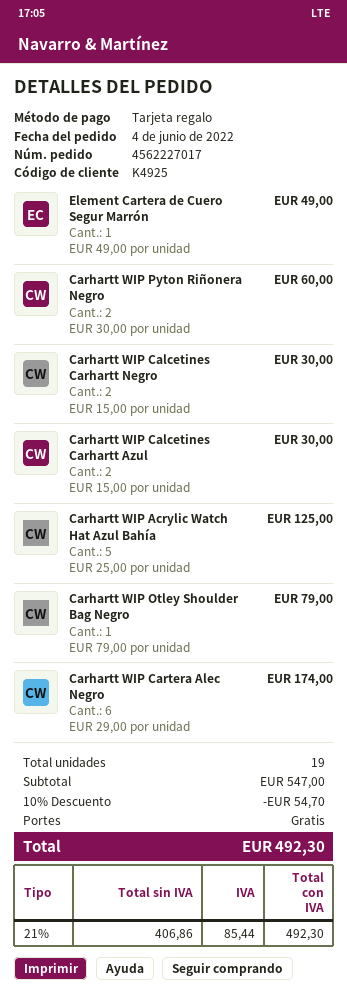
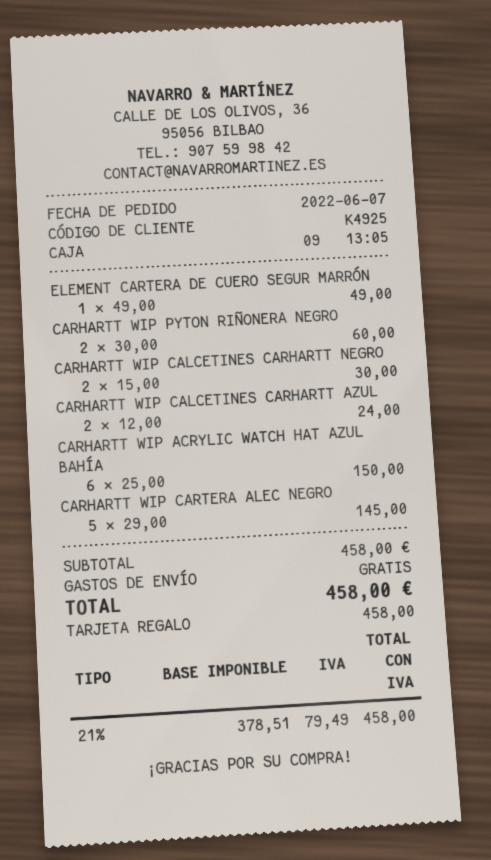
order date: 2022-06-04 -> 2022-06-07
Carhartt WIP Calcetines Carhartt Azul: 2 x 15.00 = 30.00 -> 2 x 12.00 = 24.00
Carhartt WIP Acrylic Watch Hat Azul Bahía: 5 x 25.00 = 125.00 -> 6 x 25.00 = 150.00
Carhartt WIP Otley Shoulder Bag Negro: 1 x 79.00 = 79.00 -> none
Carhartt WIP Cartera Alec Negro: 6 x 29.00 = 174.00 -> 5 x 29.00 = 145.00
subtotal: 547.00 -> 458.00
discount: 10% = 54.70 -> none
net: 406.86 -> 378.51
tax: 21% = 85.44 -> 21% = 79.49
total: 492.30 -> 458.00

